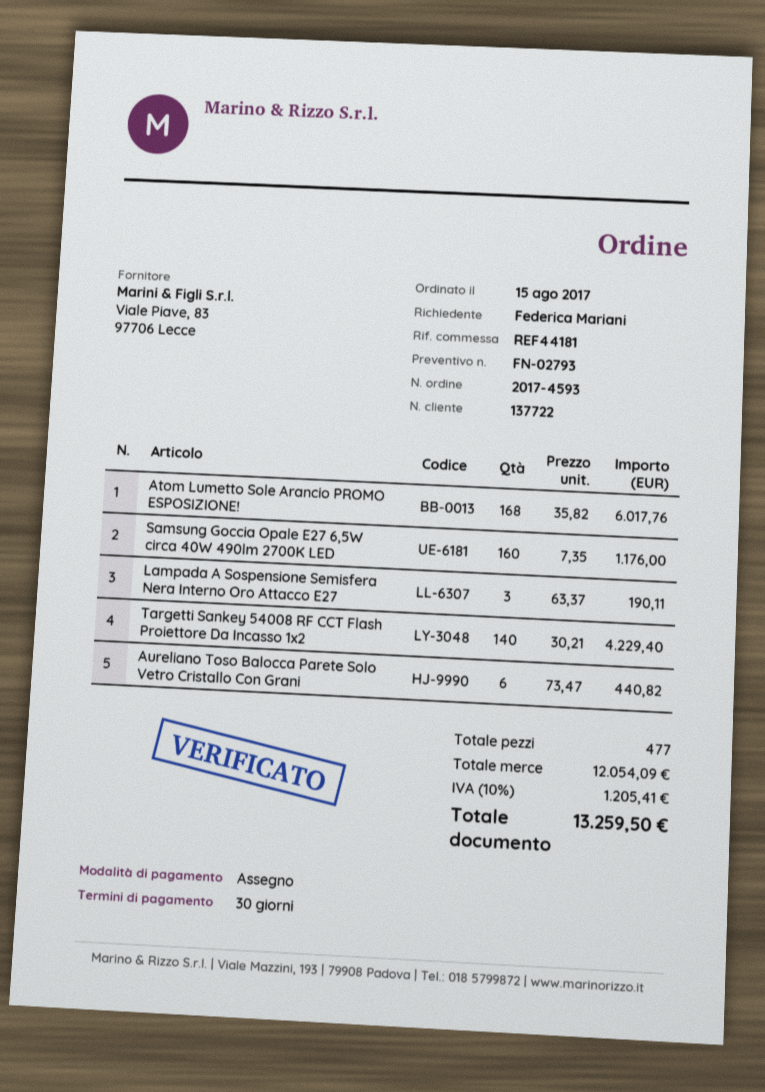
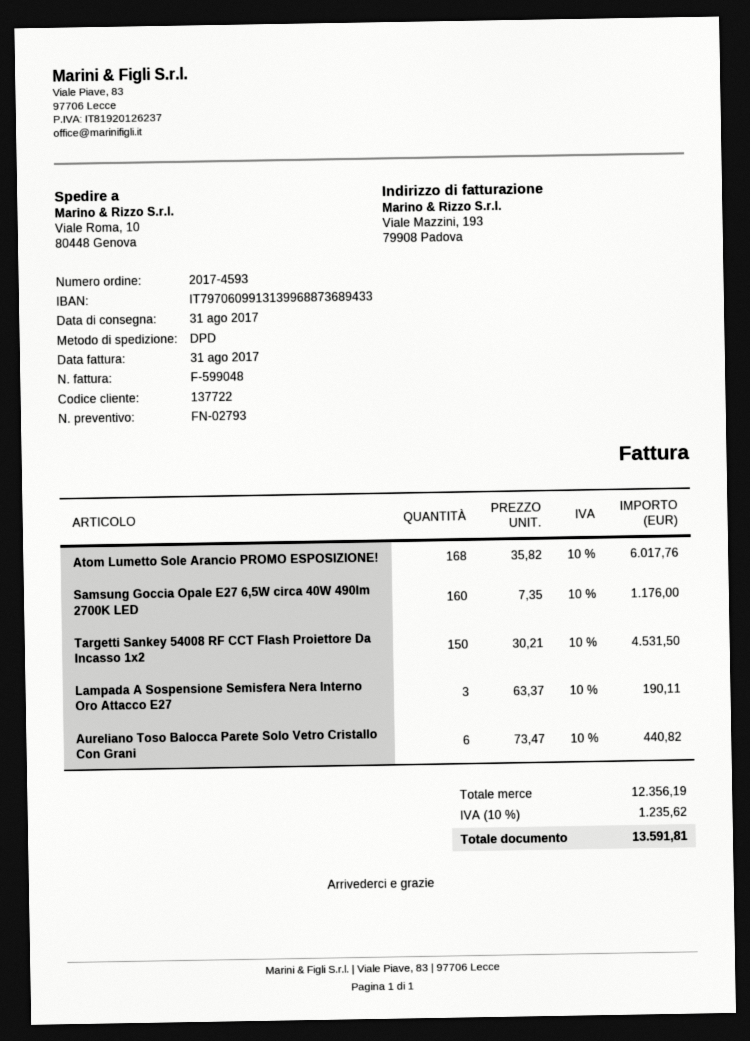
Targetti Sankey 54008 RF CCT Flash Proiettore Da Incasso 1x2: 140 x 30.21 = 4229.40 -> 150 x 30.21 = 4531.50
subtotal: 12054.09 -> 12356.19
tax: 10% = 1205.41 -> 10% = 1235.62
total: 13259.50 -> 13591.81

